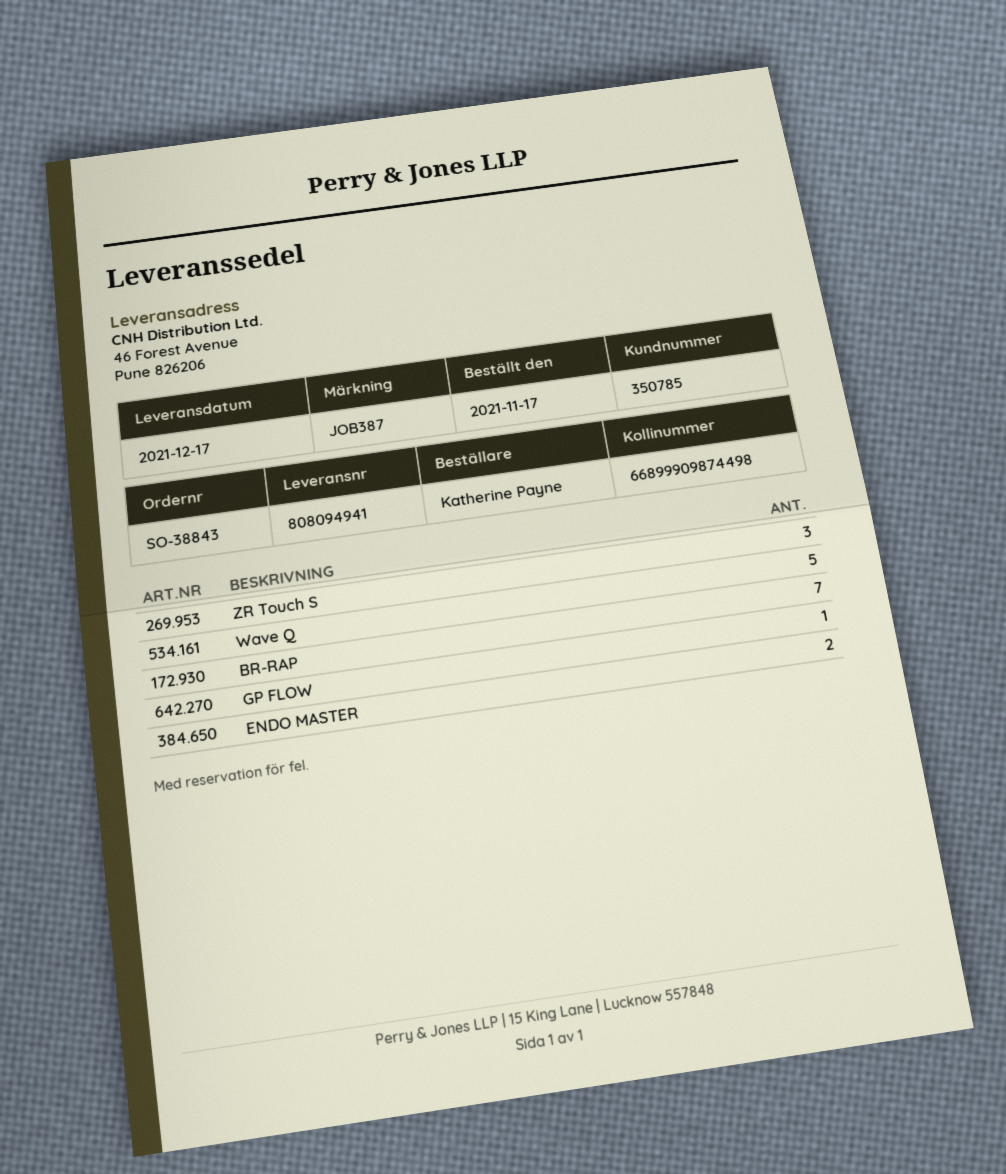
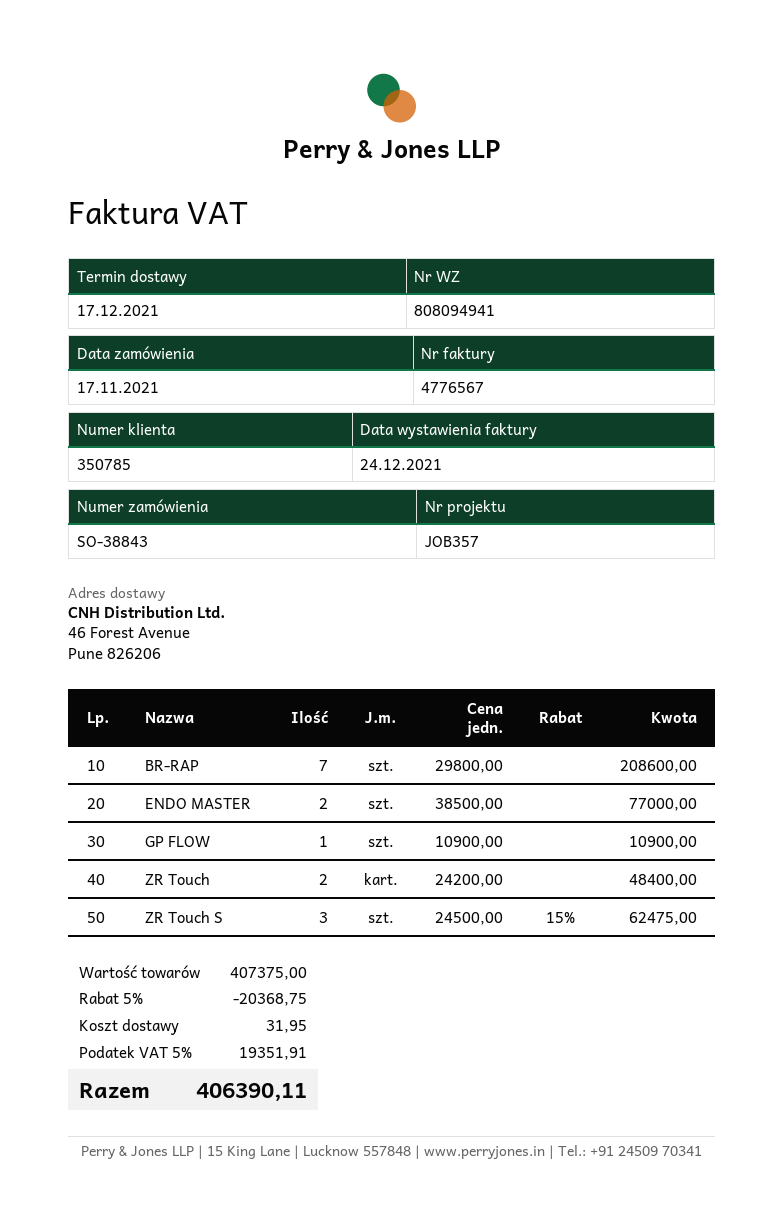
reference: JOB387 -> JOB357
Wave Q: 5 -> none
ZR Touch: none -> 2

